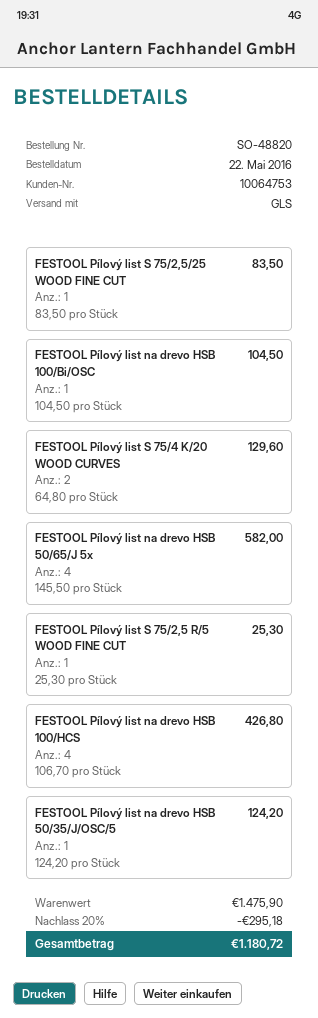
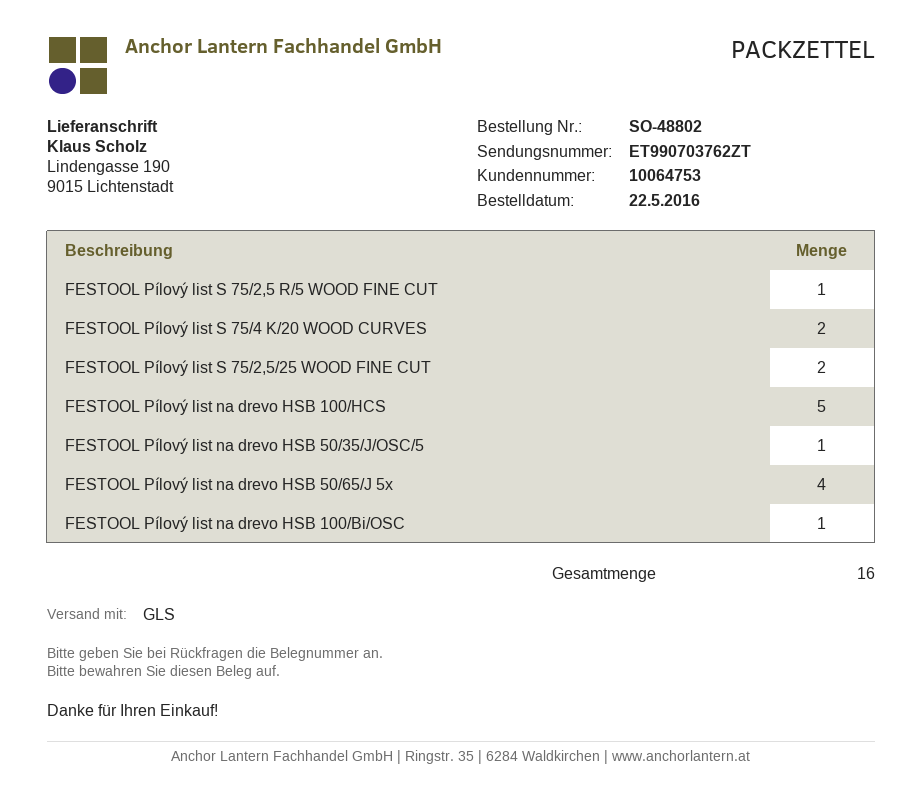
order number: SO-48820 -> SO-48802
FESTOOL Pílový list S 75/2,5/25 WOOD FINE CUT: 1 -> 2
FESTOOL Pílový list na drevo HSB 100/HCS: 4 -> 5

